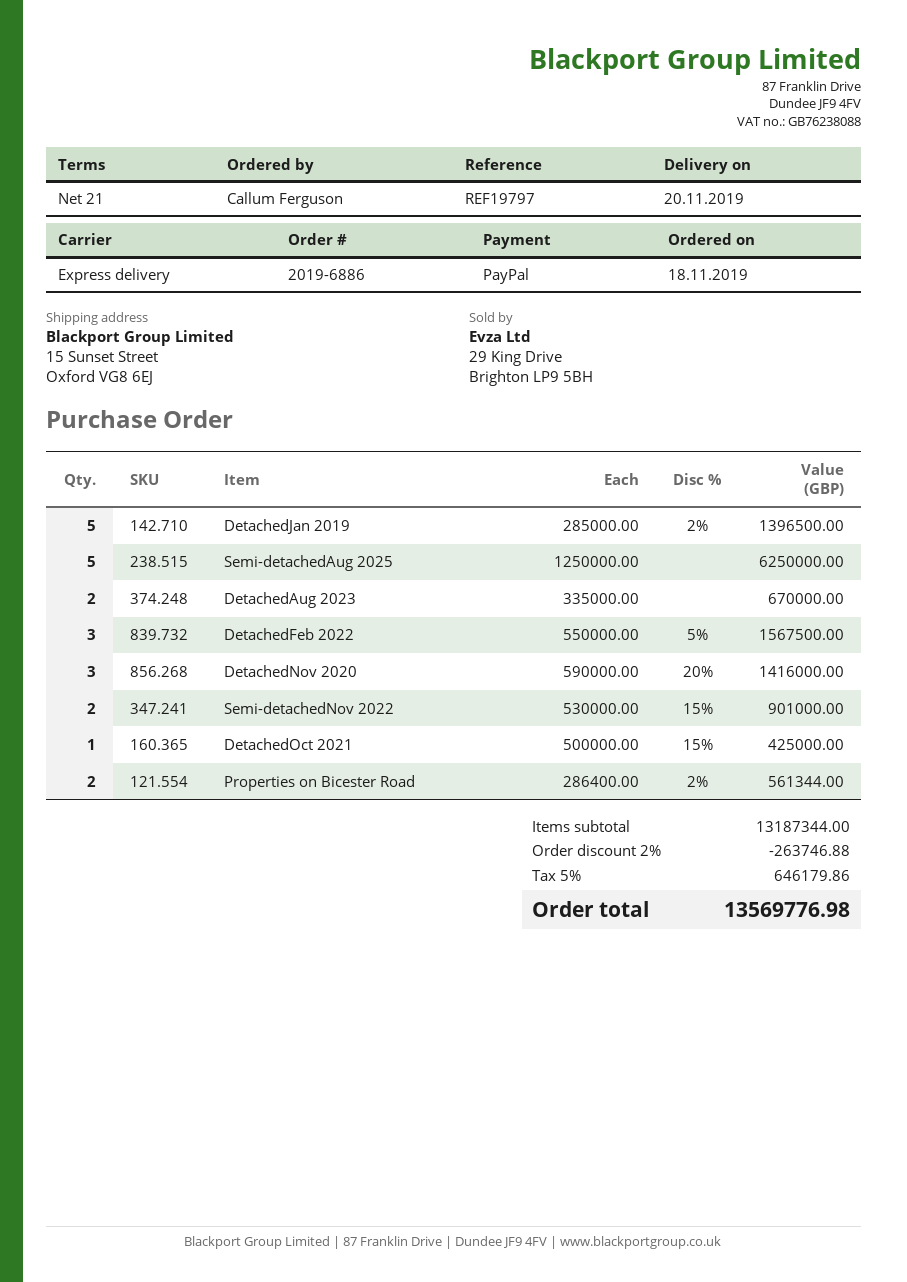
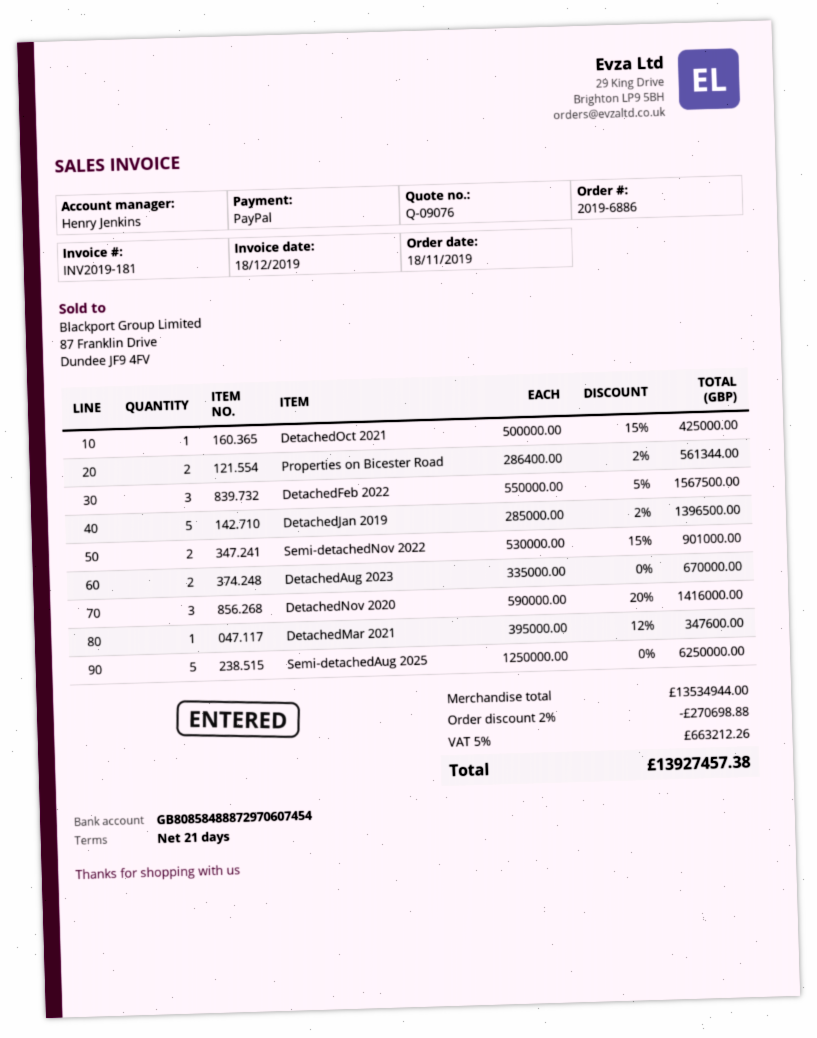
DetachedMar 2021: none -> 1 x 395000.00 - 12% = 347600.00
subtotal: 13187344.00 -> 13534944.00
discount: 2% = 263746.88 -> 2% = 270698.88
tax: 5% = 646179.86 -> 5% = 663212.26
total: 13569776.98 -> 13927457.38

